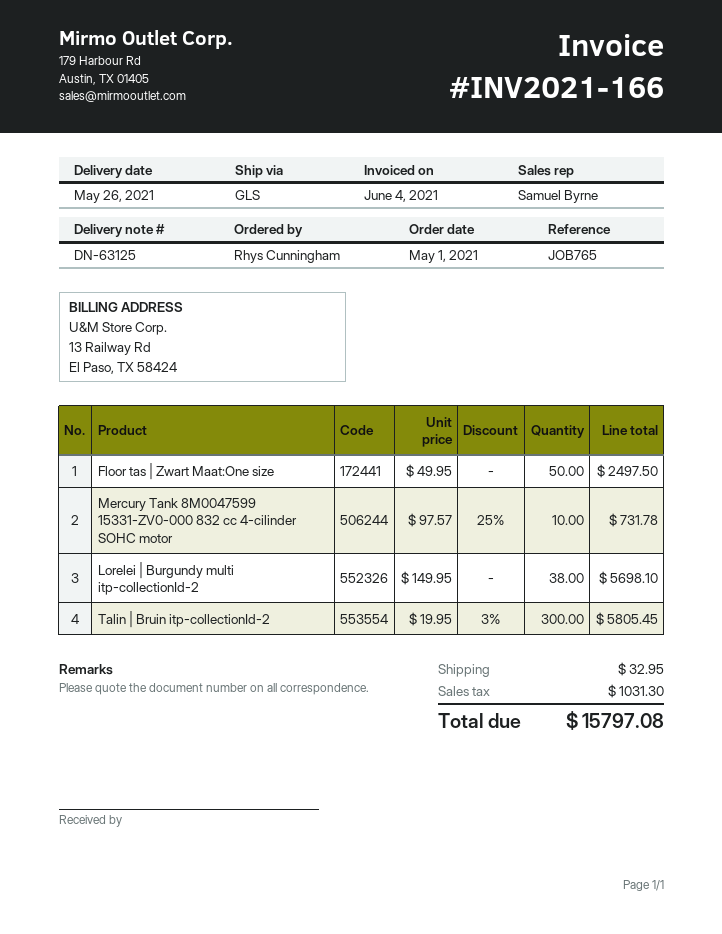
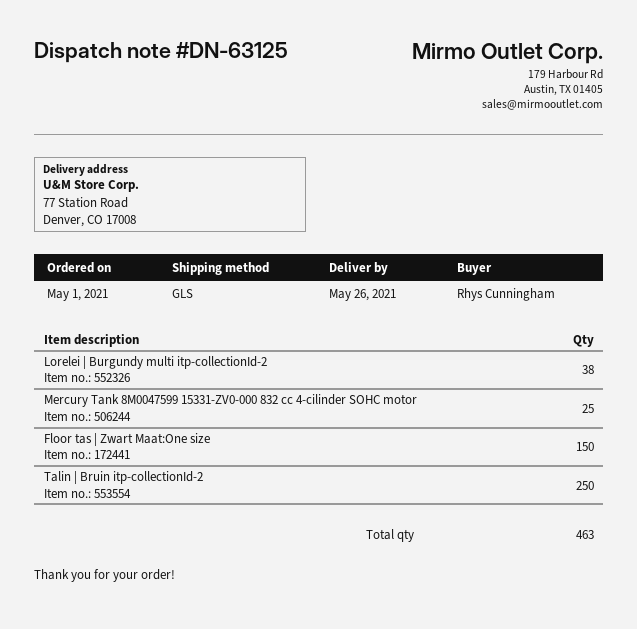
Floor tas | Zwart Maat:One size: 50 -> 150
Mercury Tank 8M0047599 15331-ZV0-000 832 cc 4-cilinder SOHC motor: 10 -> 25
Talin | Bruin itp-collectionId-2: 300 -> 250

